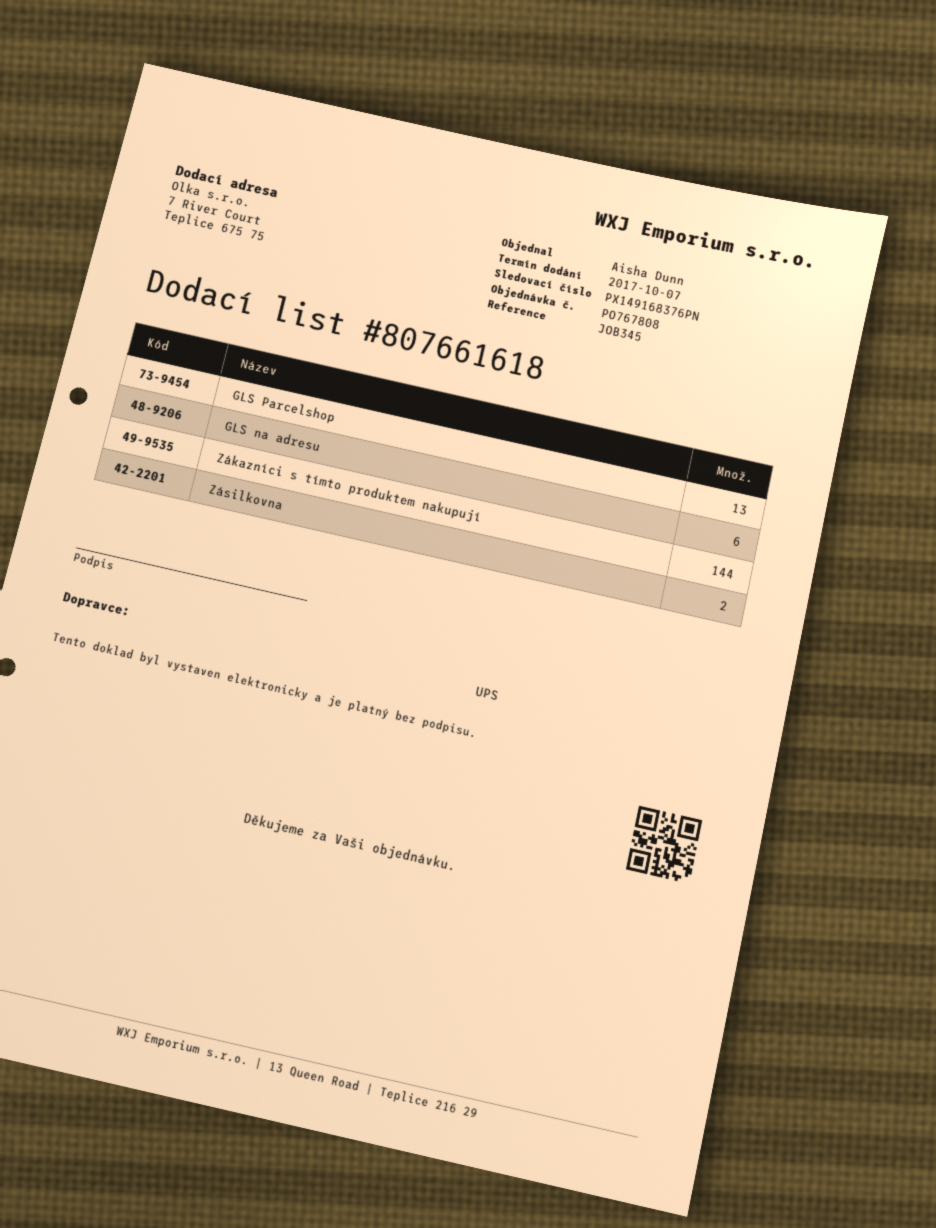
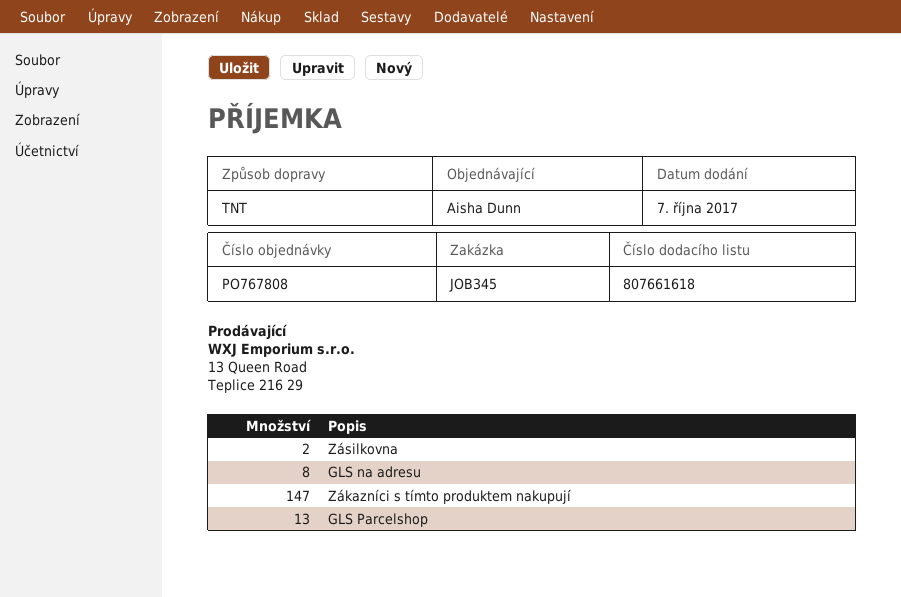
shipping method: UPS -> TNT
GLS na adresu: 6 -> 8
Zákazníci s tímto produktem nakupují: 144 -> 147

